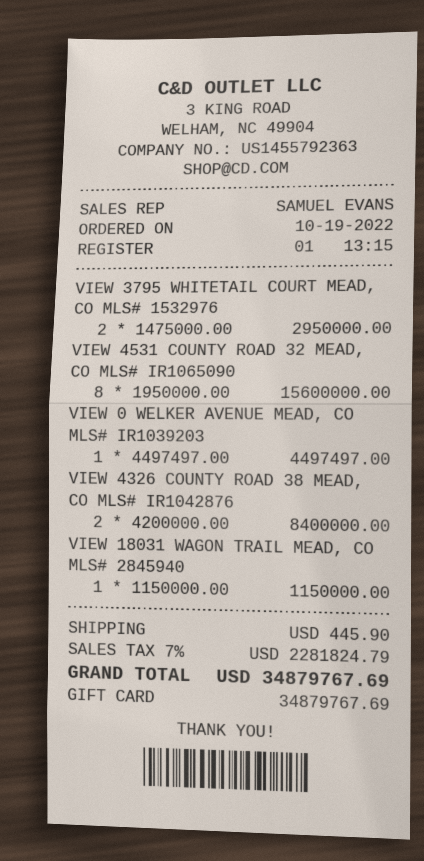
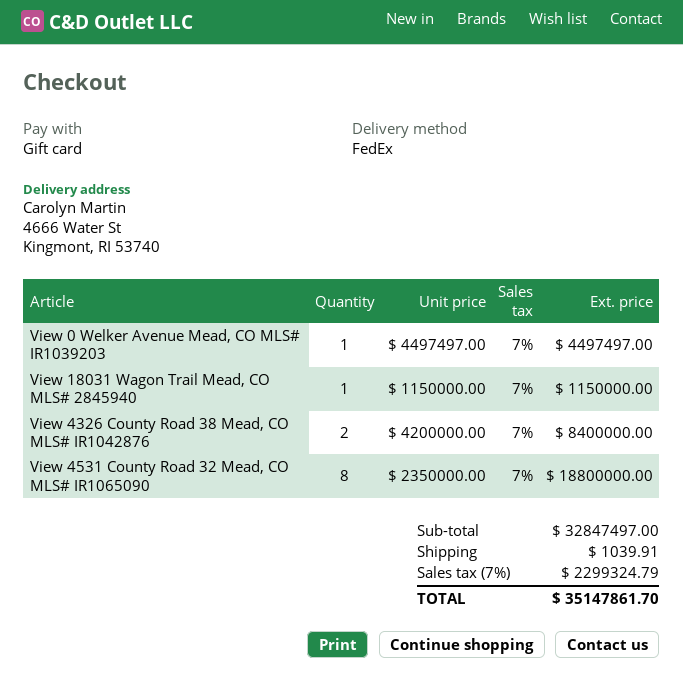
VIEW 3795 WHITETAIL COURT MEAD, CO MLS# 1532976: 2 x 1475000.00 = 2950000.00 -> none
VIEW 4531 COUNTY ROAD 32 MEAD, CO MLS# IR1065090: 8 x 1950000.00 = 15600000.00 -> 8 x 2350000.00 = 18800000.00
shipping: 445.90 -> 1039.91
tax: 7% = 2281824.79 -> 7% = 2299324.79
total: 34879767.69 -> 35147861.70

